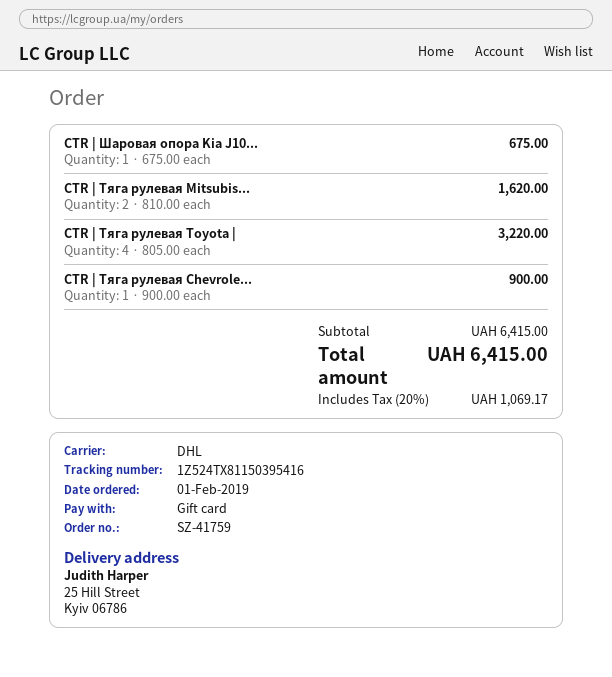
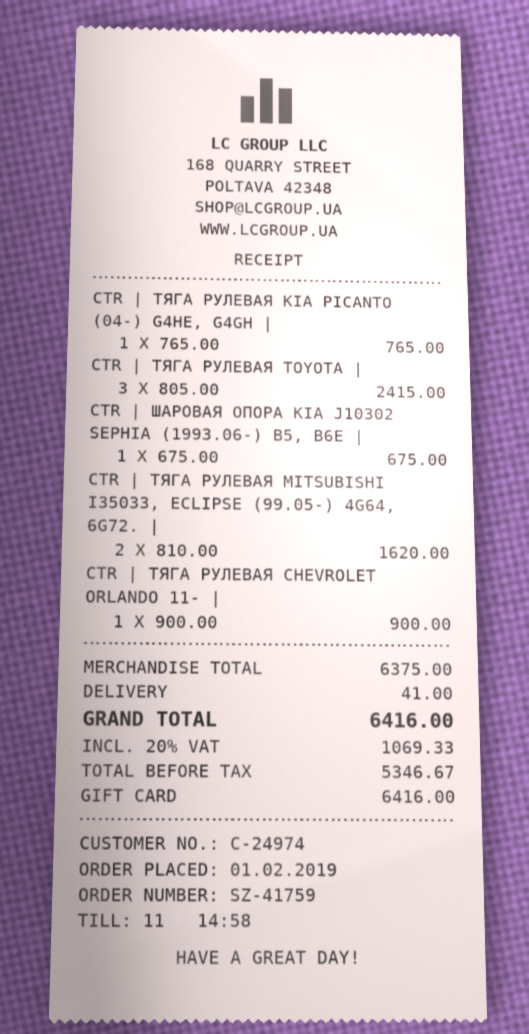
CTR | Тяга рулевая Toyota |: 4 x 805.00 = 3220.00 -> 3 x 805.00 = 2415.00
CTR | ТЯГА РУЛЕВАЯ KIA PICANTO (04-) G4HE, G4GH |: none -> 1 x 765.00 = 765.00
subtotal: 6415.00 -> 6375.00
shipping: none -> 41.00
tax: 20% = 1069.17 -> 20% = 1069.33
total: 6415.00 -> 6416.00

